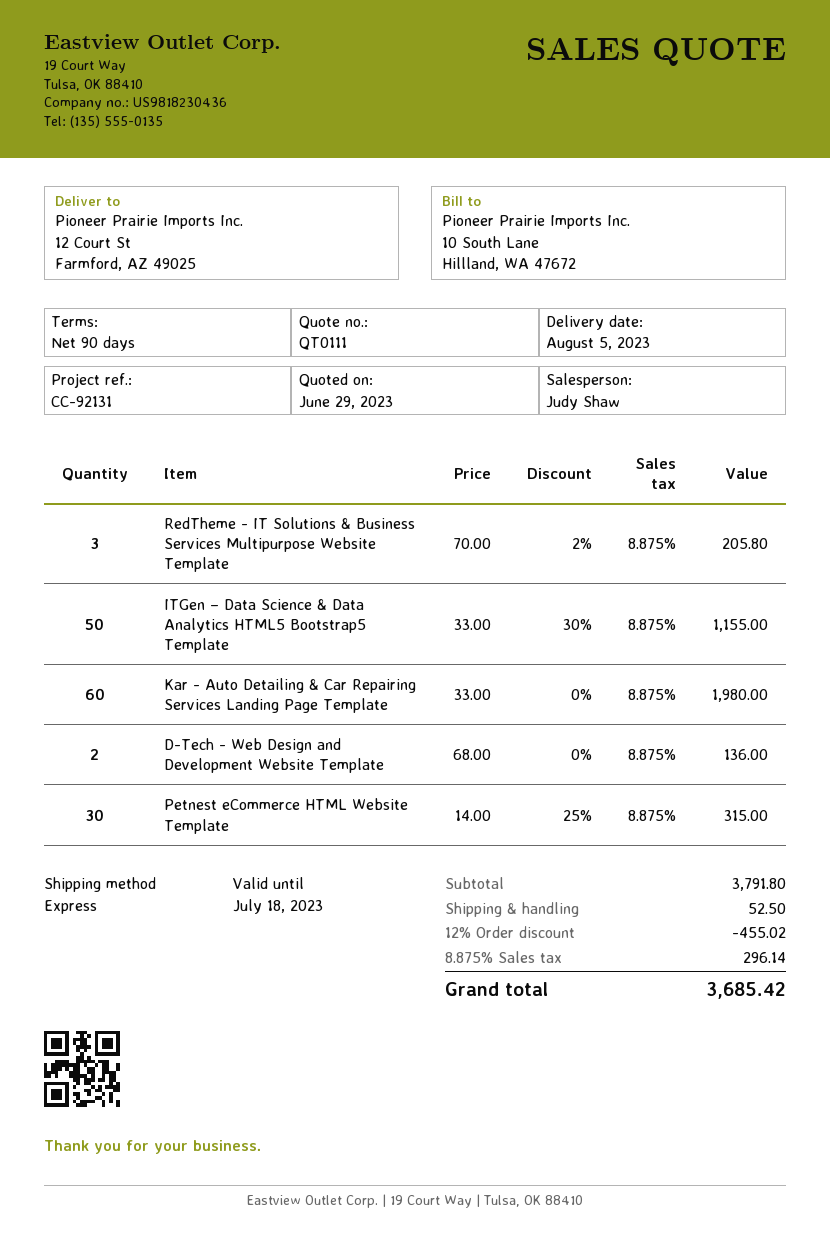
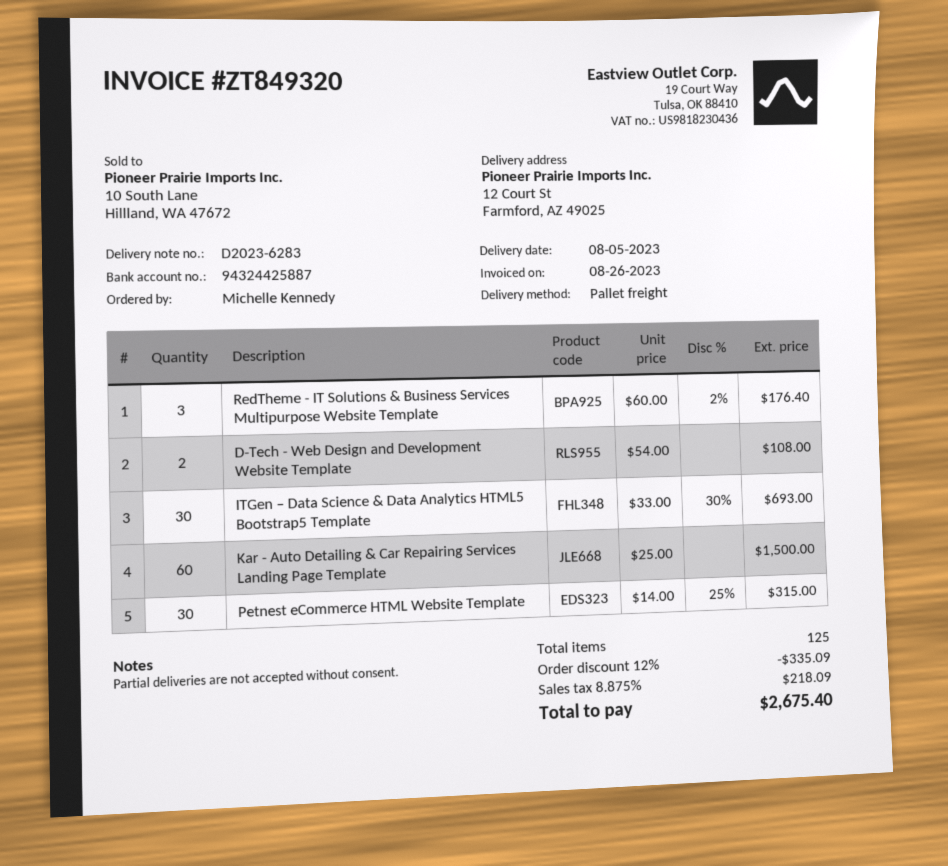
shipping method: express -> pallet freight
RedTheme - IT Solutions & Business Services Multipurpose Website Template: 3 x 70.00 - 2% = 205.80 -> 3 x 60.00 - 2% = 176.40
ITGen – Data Science & Data Analytics HTML5 Bootstrap5 Template: 50 x 33.00 - 30% = 1155.00 -> 30 x 33.00 - 30% = 693.00
Kar - Auto Detailing & Car Repairing Services Landing Page Template: 60 x 33.00 = 1980.00 -> 60 x 25.00 = 1500.00
D-Tech - Web Design and Development Website Template: 2 x 68.00 = 136.00 -> 2 x 54.00 = 108.00
discount: 12% = 455.02 -> 12% = 335.09
shipping: 52.50 -> none
tax: 8.875% = 296.14 -> 8.875% = 218.09
total: 3685.42 -> 2675.40

